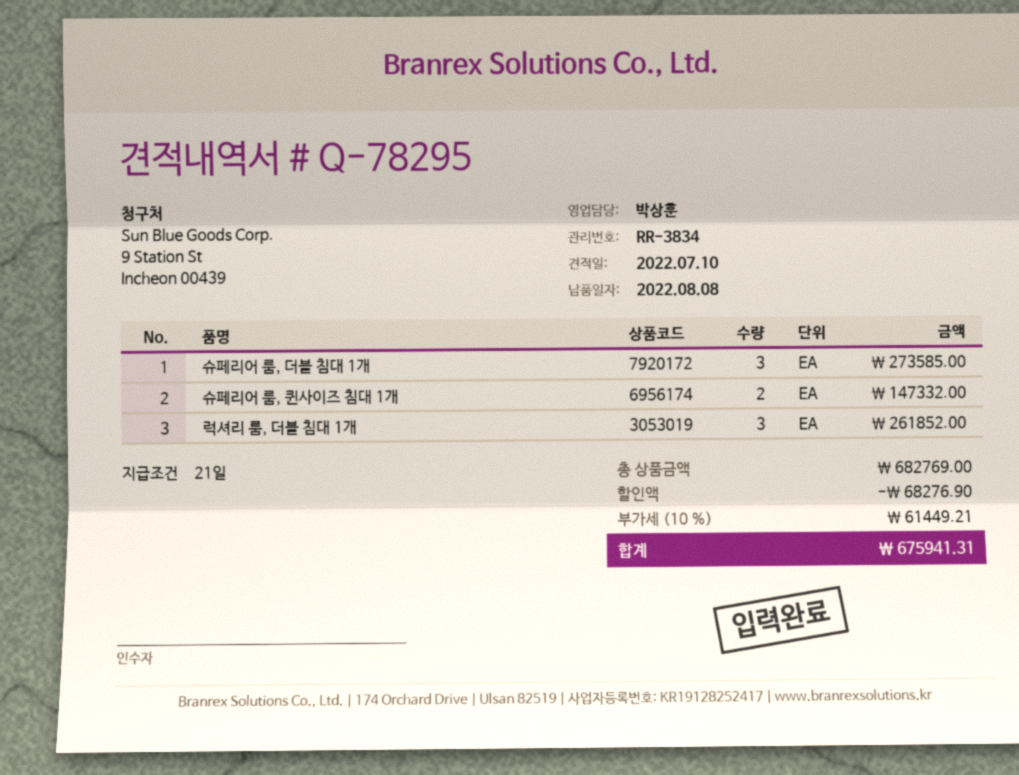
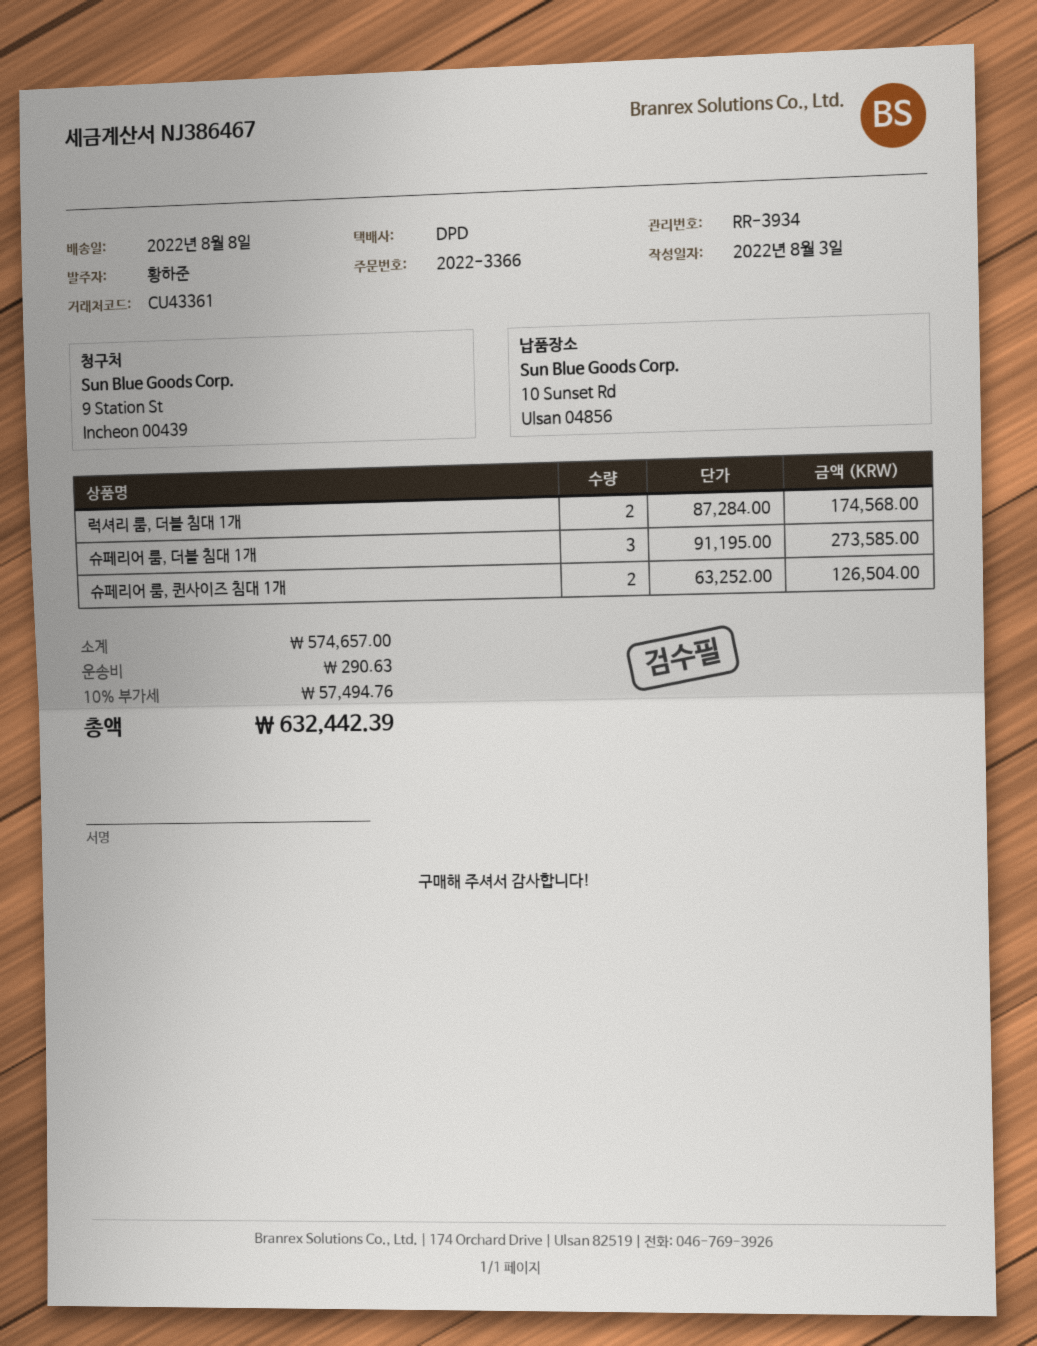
reference: RR-3834 -> RR-3934
슈페리어 룸, 퀸사이즈 침대 1개: 2 for 147332.00 -> 2 for 126504.00
럭셔리 룸, 더블 침대 1개: 3 for 261852.00 -> 2 for 174568.00
subtotal: 682769.00 -> 574657.00
discount: 68276.90 -> none
shipping: none -> 290.63
tax: 10% = 61449.21 -> 10% = 57494.76
total: 675941.31 -> 632442.39

